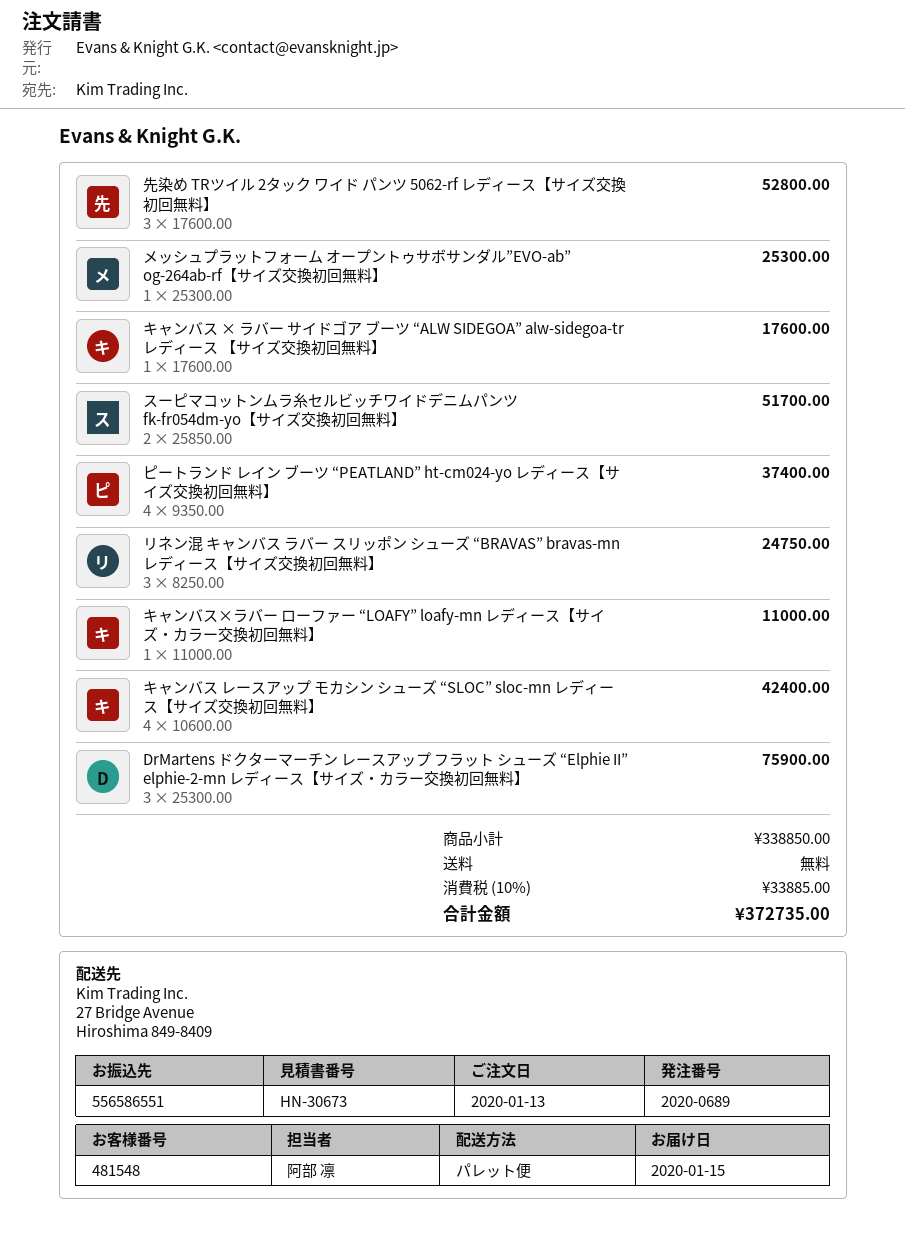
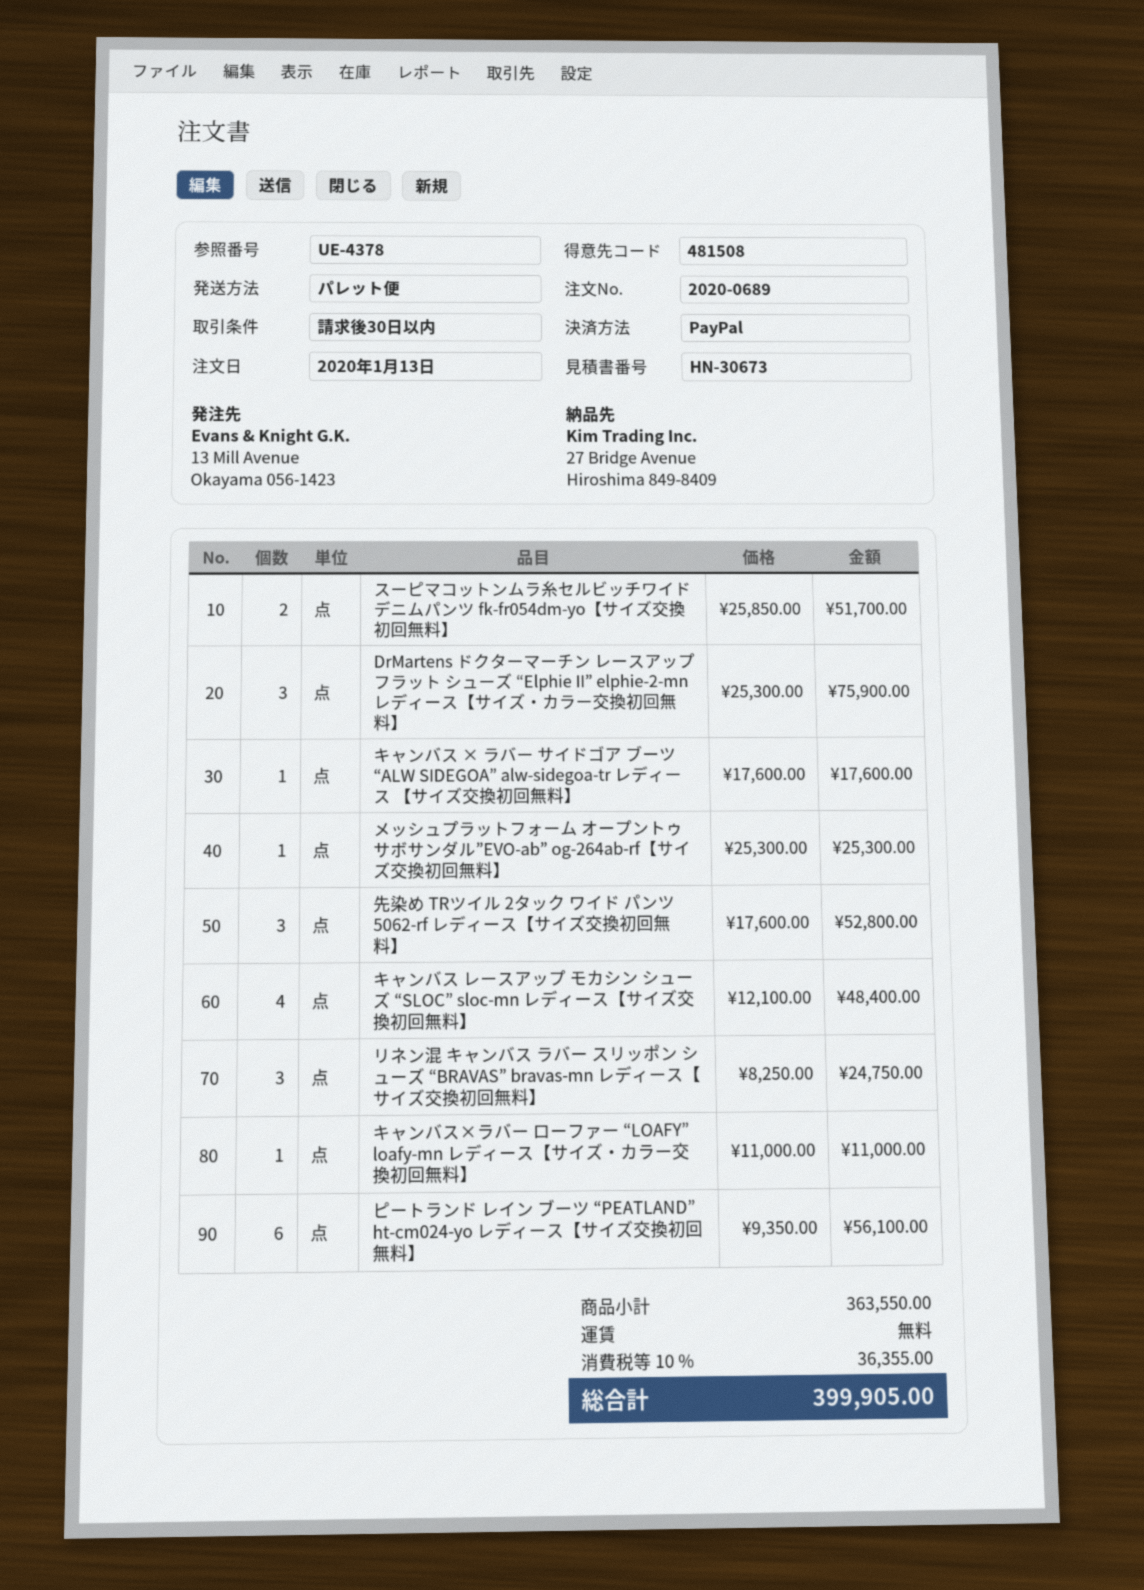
customer number: 481548 -> 481508
ピートランド レイン ブーツ “PEATLAND” ht-cm024-yo レディース【サイズ交換初回無料】: 4 x 9350.00 = 37400.00 -> 6 x 9350.00 = 56100.00
キャンバス レースアップ モカシン シューズ “SLOC” sloc-mn レディース【サイズ交換初回無料】: 4 x 10600.00 = 42400.00 -> 4 x 12100.00 = 48400.00
subtotal: 338850.00 -> 363550.00
tax: 10% = 33885.00 -> 10% = 36355.00
total: 372735.00 -> 399905.00

